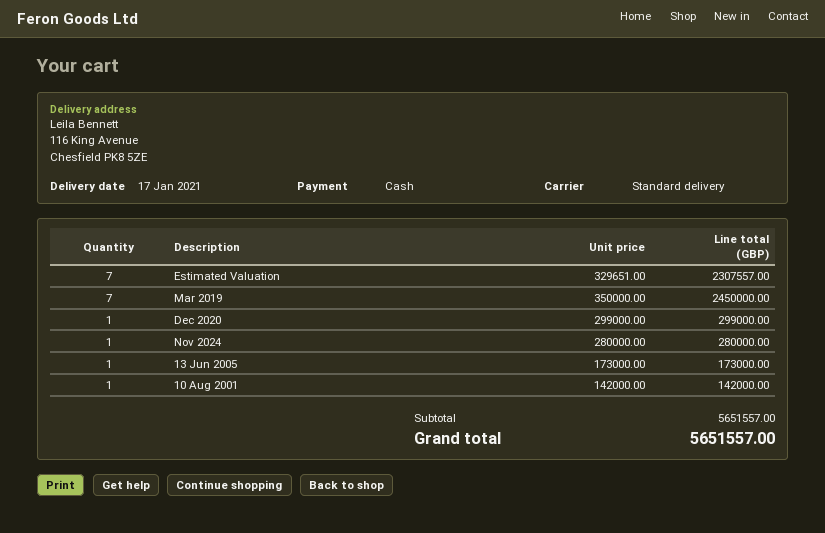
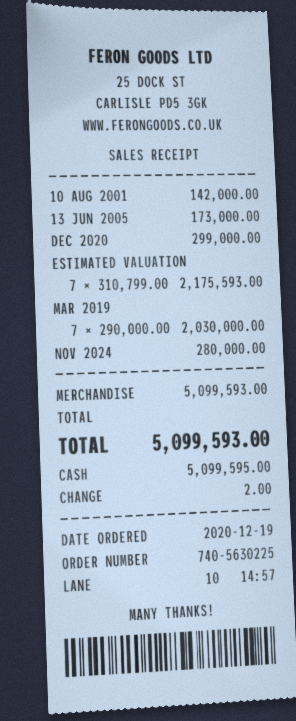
Estimated Valuation: 7 x 329651.00 = 2307557.00 -> 7 x 310799.00 = 2175593.00
Mar 2019: 7 x 350000.00 = 2450000.00 -> 7 x 290000.00 = 2030000.00
subtotal: 5651557.00 -> 5099593.00
total: 5651557.00 -> 5099593.00

